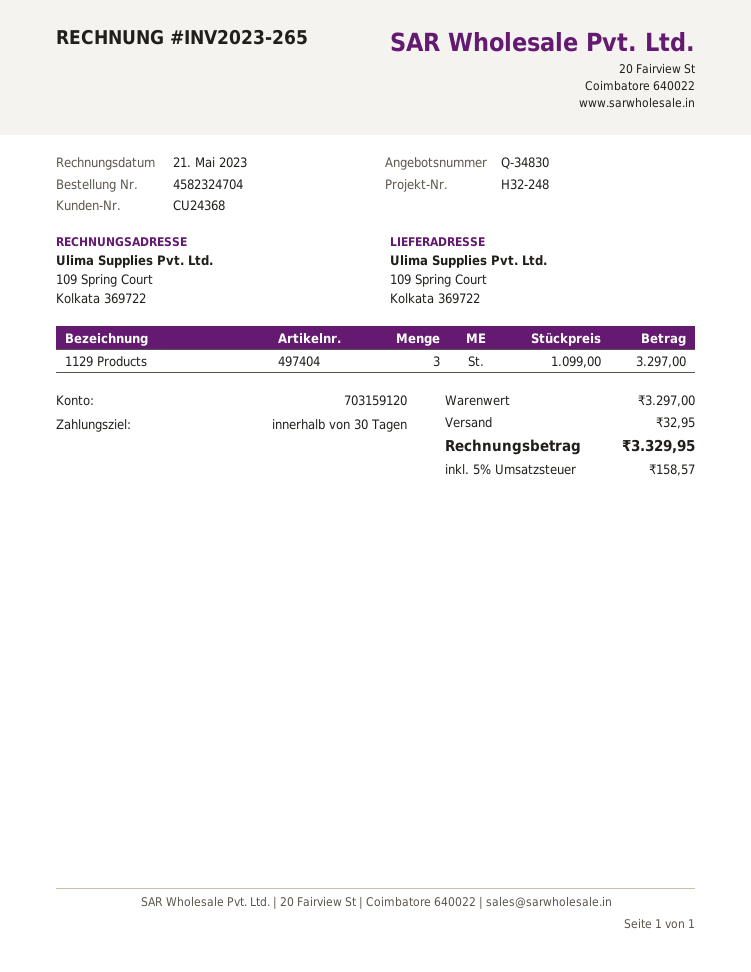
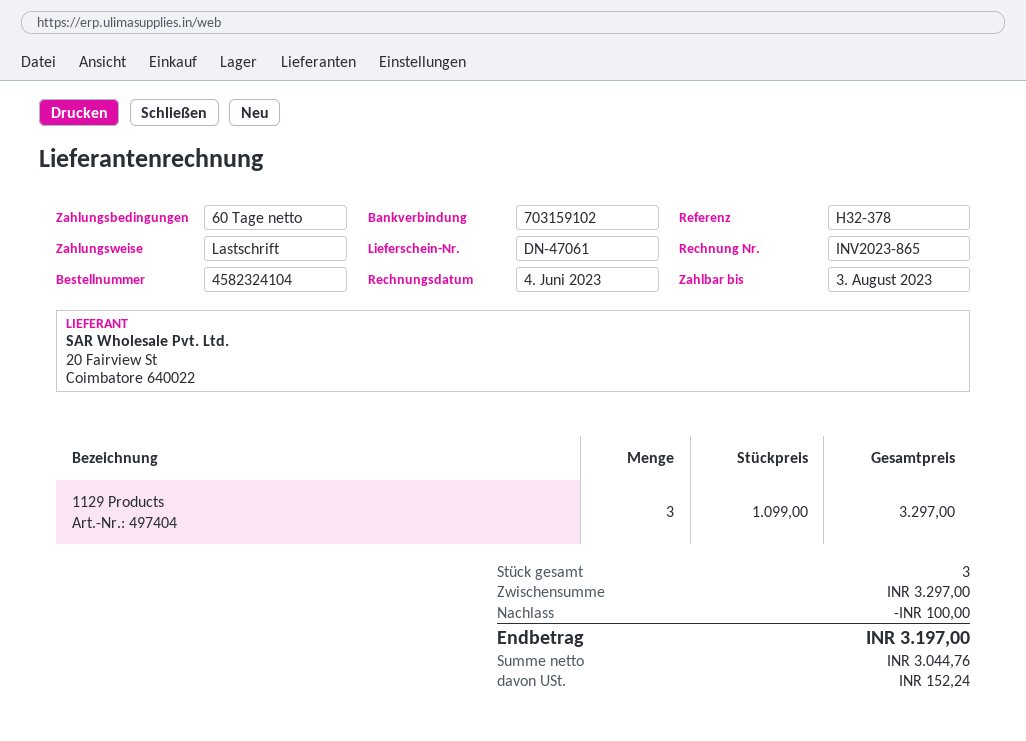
order number: 4582324704 -> 4582324104
invoice number: INV2023-265 -> INV2023-865
invoice date: 2023-05-21 -> 2023-06-04
payment terms: 30 days -> 60 days
reference: H32-248 -> H32-378
bank account: 703159120 -> 703159102
discount: none -> 100.00
shipping: 32.95 -> none
tax: 158.57 -> 152.24
total: 3329.95 -> 3197.00

